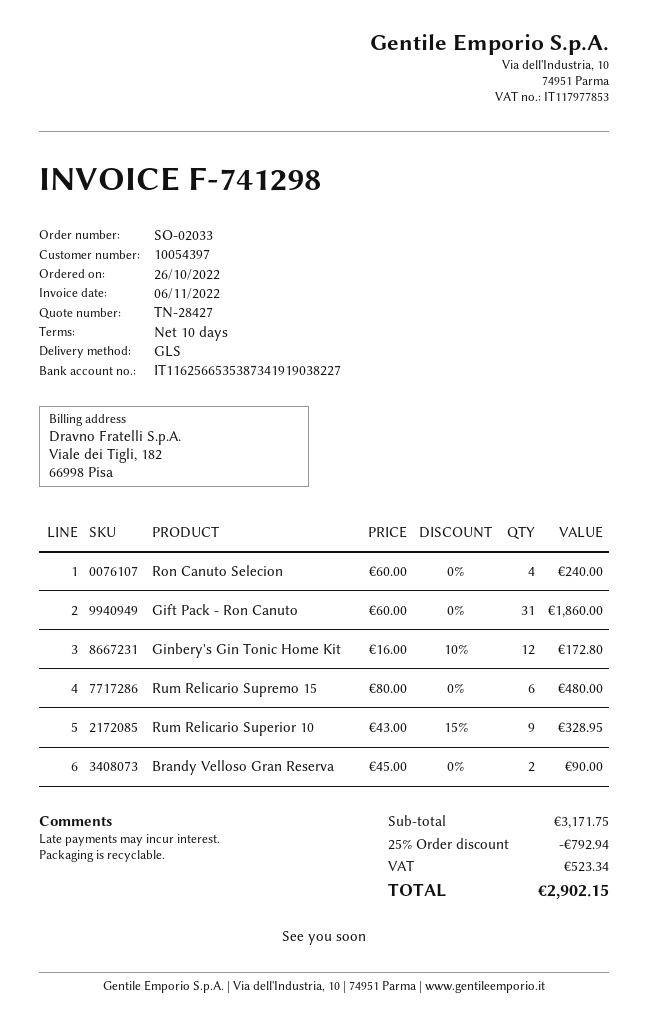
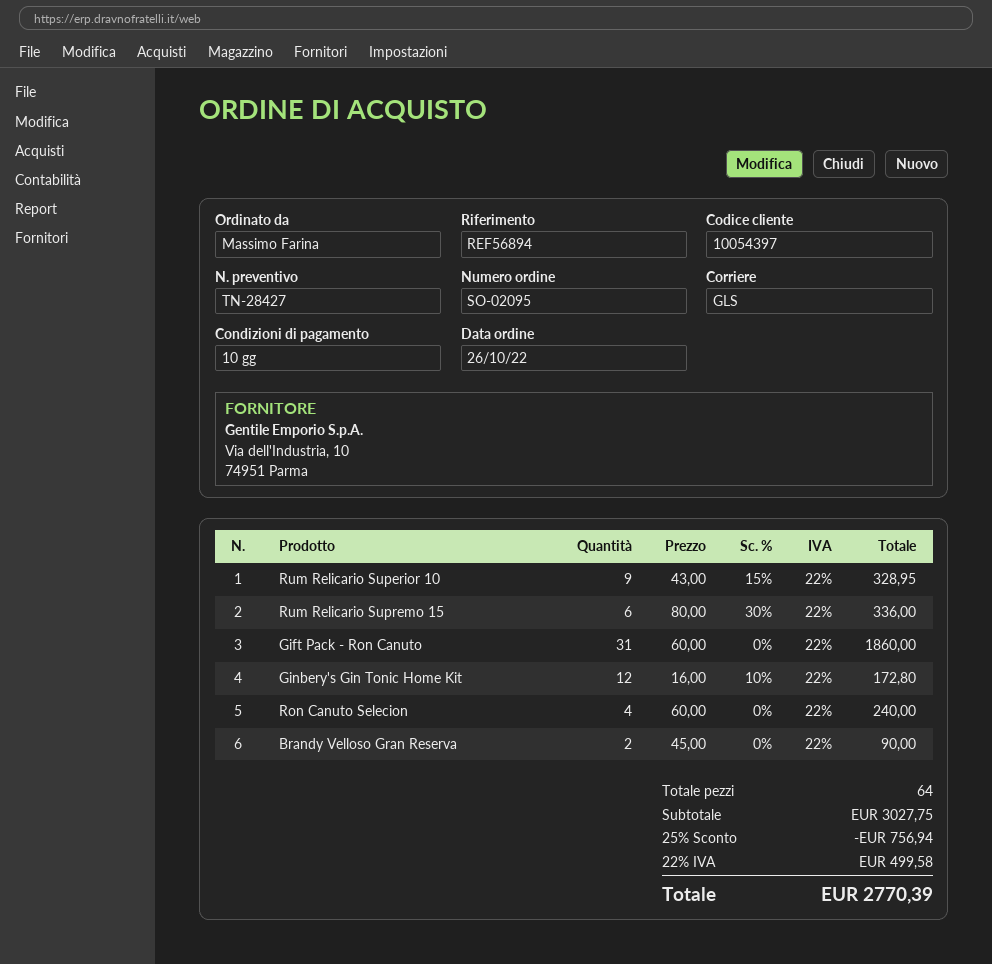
order number: SO-02033 -> SO-02095
Rum Relicario Supremo 15: 6 x 80.00 = 480.00 -> 6 x 80.00 - 30% = 336.00
subtotal: 3171.75 -> 3027.75
discount: 25% = 792.94 -> 25% = 756.94
tax: 523.34 -> 499.58
total: 2902.15 -> 2770.39

